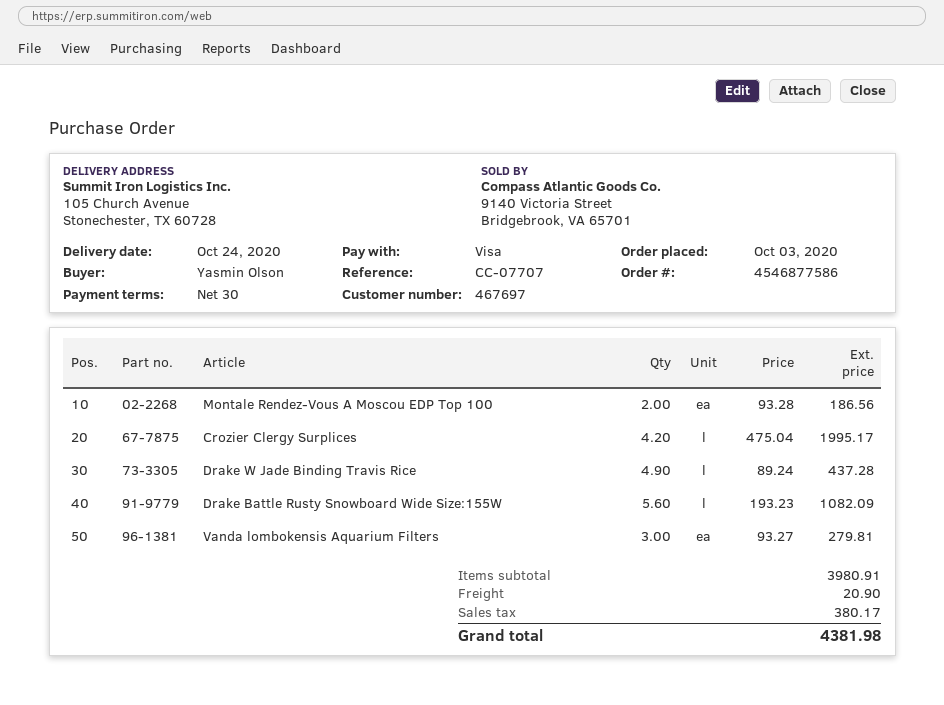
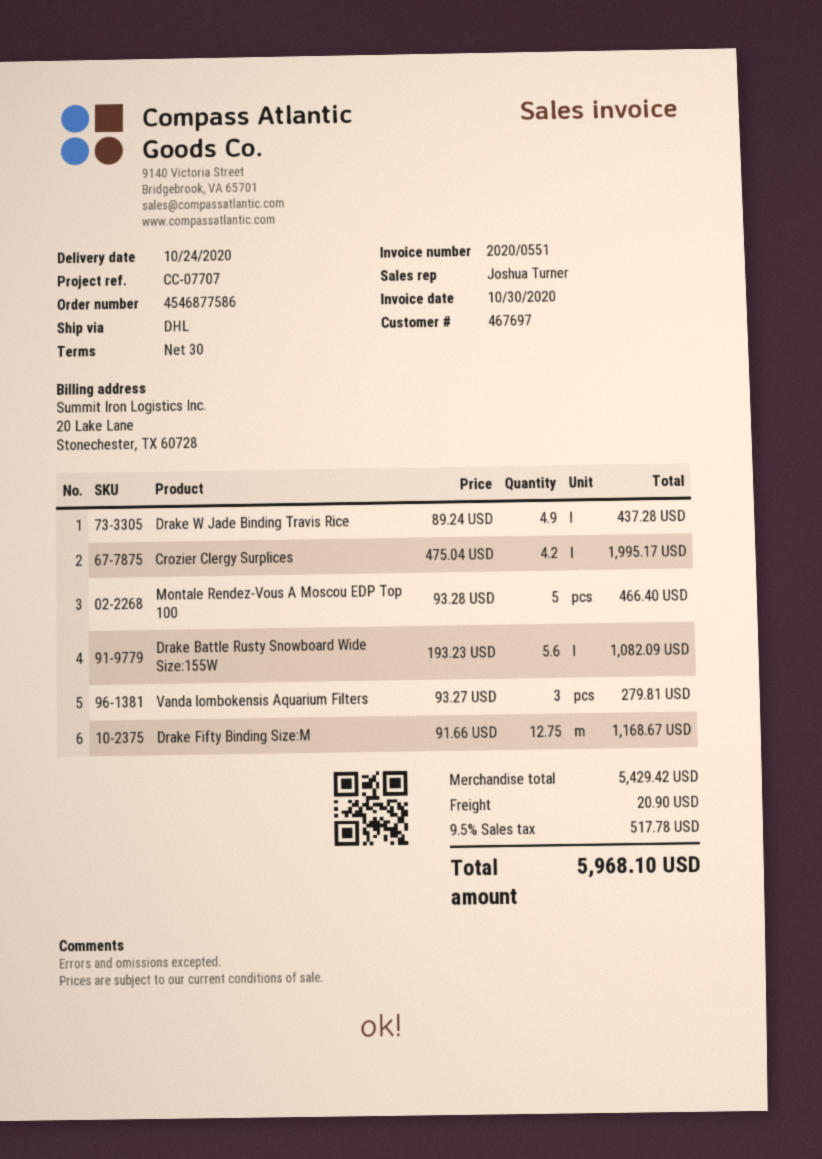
Montale Rendez-Vous A Moscou EDP Top 100: 2 x 93.28 = 186.56 -> 5 x 93.28 = 466.40
Drake Fifty Binding Size:M: none -> 12.75 x 91.66 = 1168.67
subtotal: 3980.91 -> 5429.42
tax: 380.17 -> 517.78
total: 4381.98 -> 5968.10

